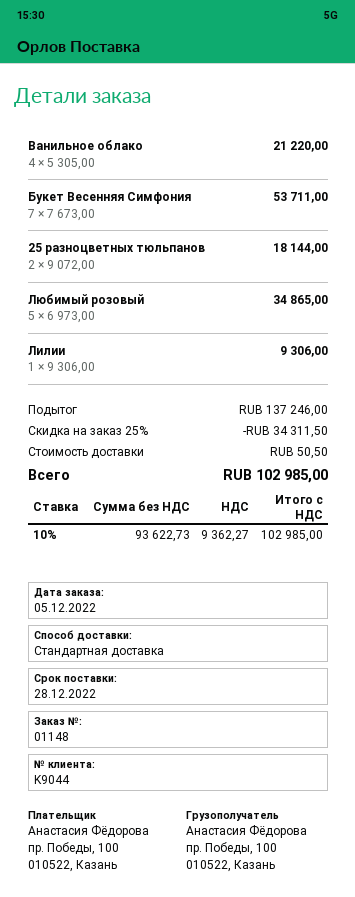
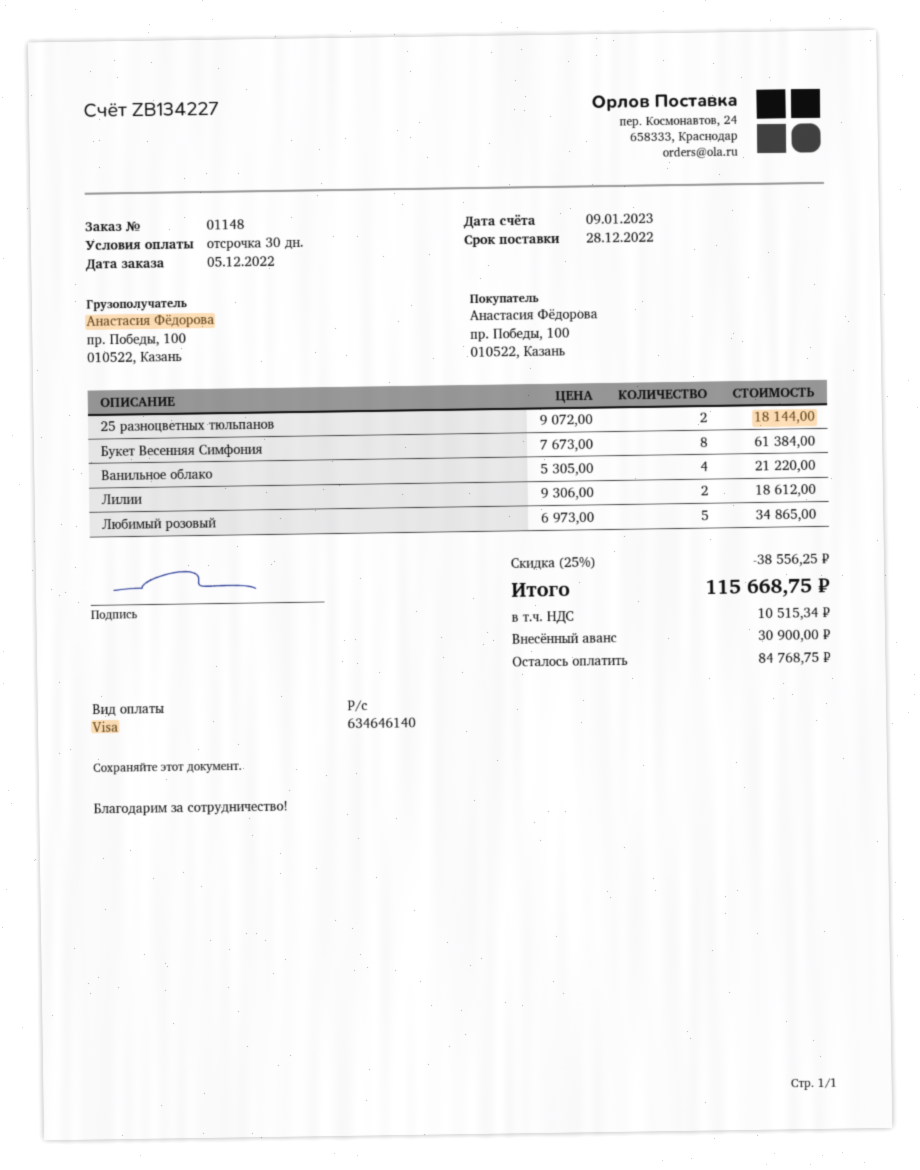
Букет Весенняя Симфония: 7 x 7673.00 = 53711.00 -> 8 x 7673.00 = 61384.00
Лилии: 1 x 9306.00 = 9306.00 -> 2 x 9306.00 = 18612.00
discount: 25% = 34311.50 -> 25% = 38556.25
shipping: 50.50 -> none
tax: 9362.27 -> 10515.34
total: 102985.00 -> 115668.75

